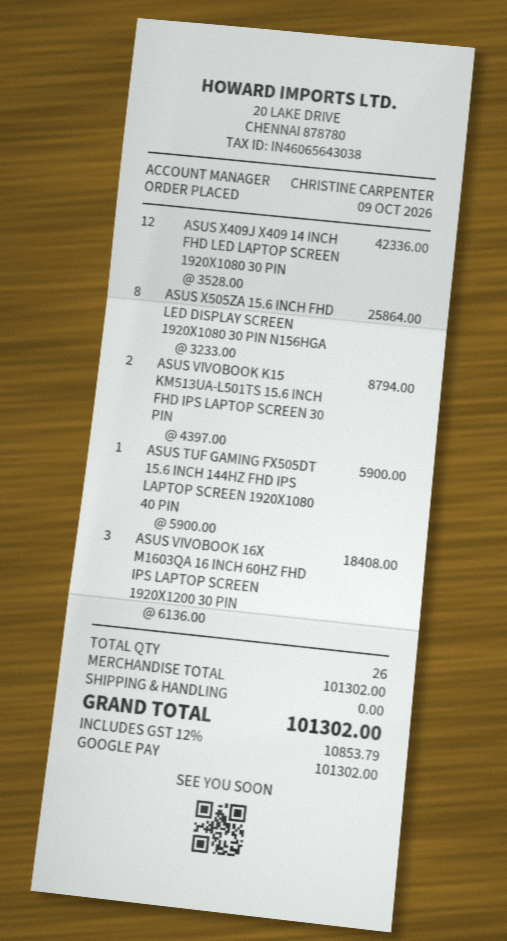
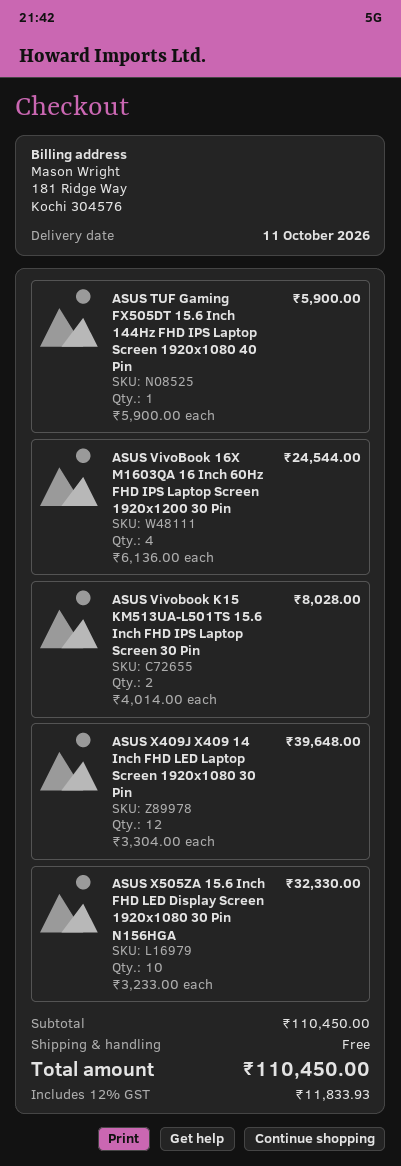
ASUS X409J X409 14 INCH FHD LED LAPTOP SCREEN 1920X1080 30 PIN: 12 x 3528.00 = 42336.00 -> 12 x 3304.00 = 39648.00
ASUS X505ZA 15.6 INCH FHD LED DISPLAY SCREEN 1920X1080 30 PIN N156HGA: 8 x 3233.00 = 25864.00 -> 10 x 3233.00 = 32330.00
ASUS VIVOBOOK K15 KM513UA-L501TS 15.6 INCH FHD IPS LAPTOP SCREEN 30 PIN: 2 x 4397.00 = 8794.00 -> 2 x 4014.00 = 8028.00
ASUS VIVOBOOK 16X M1603QA 16 INCH 60HZ FHD IPS LAPTOP SCREEN 1920X1200 30 PIN: 3 x 6136.00 = 18408.00 -> 4 x 6136.00 = 24544.00
subtotal: 101302.00 -> 110450.00
tax: 12% = 10853.79 -> 12% = 11833.93
total: 101302.00 -> 110450.00

